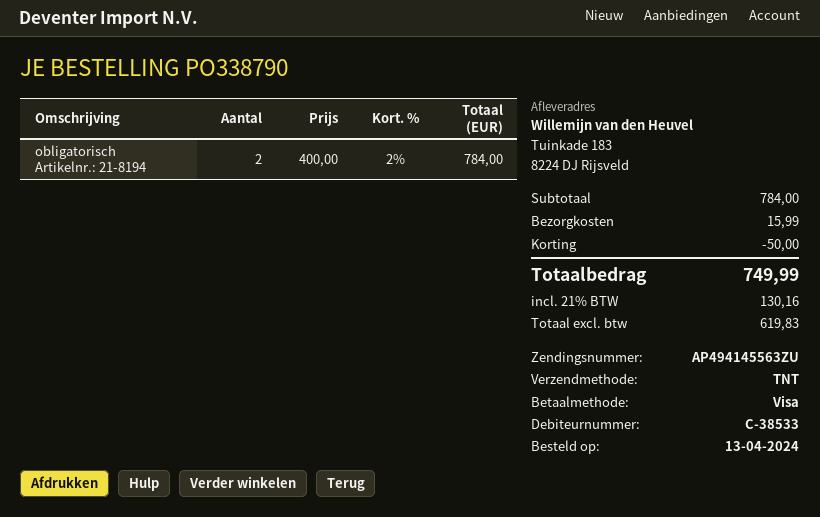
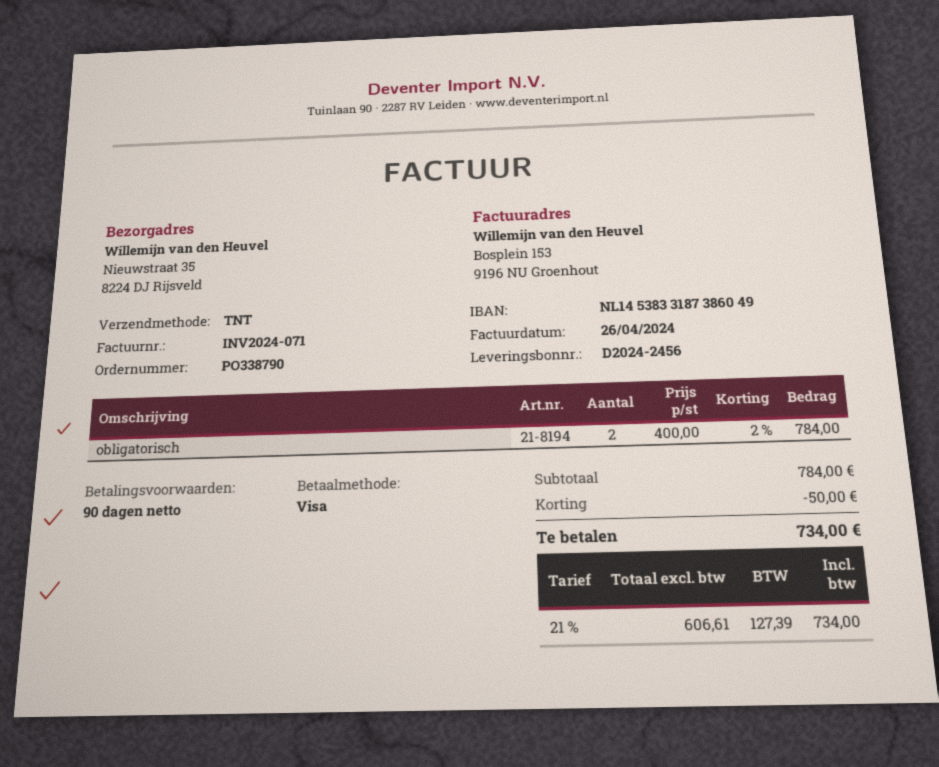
ship to: Tuinkade 183, 8224 DJ Rijsveld -> Nieuwstraat 35, 8224 DJ Rijsveld
shipping: 15.99 -> none
net: 619.83 -> 606.61
tax: 21% = 130.16 -> 21% = 127.39
total: 749.99 -> 734.00

